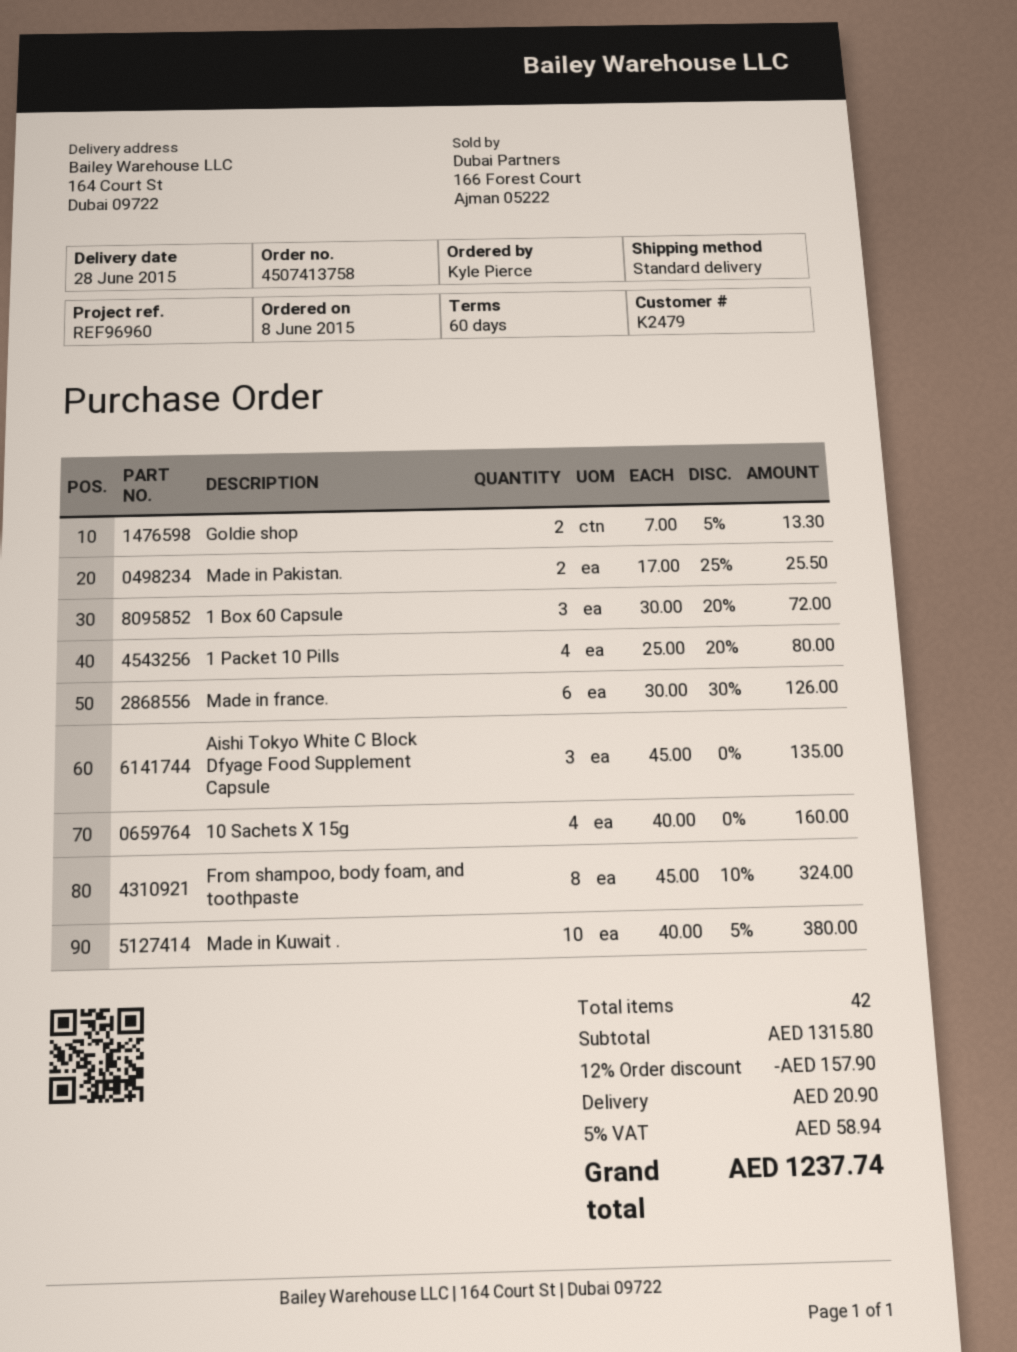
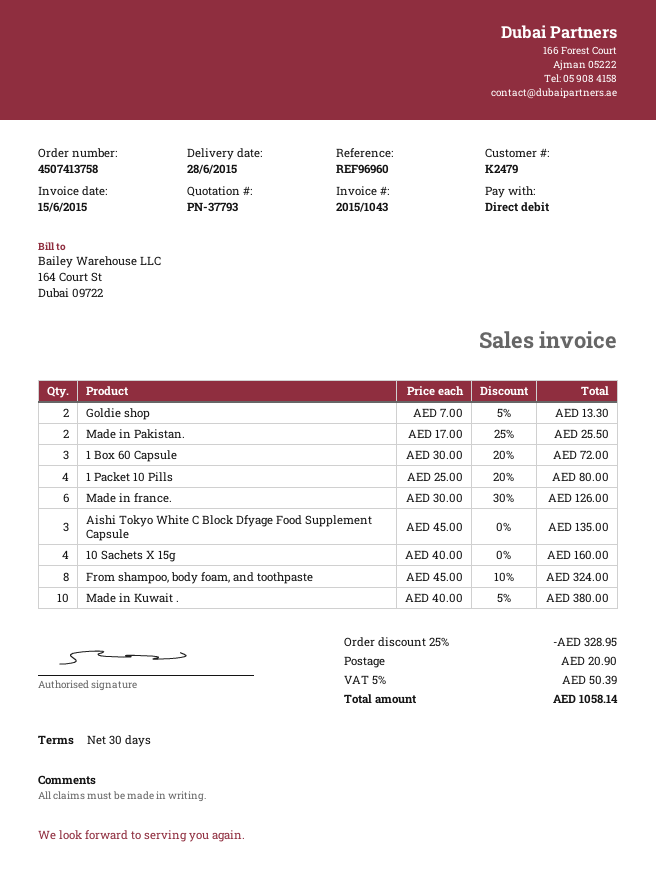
payment terms: 60 days -> 30 days
discount: 12% = 157.90 -> 25% = 328.95
tax: 5% = 58.94 -> 5% = 50.39
total: 1237.74 -> 1058.14

